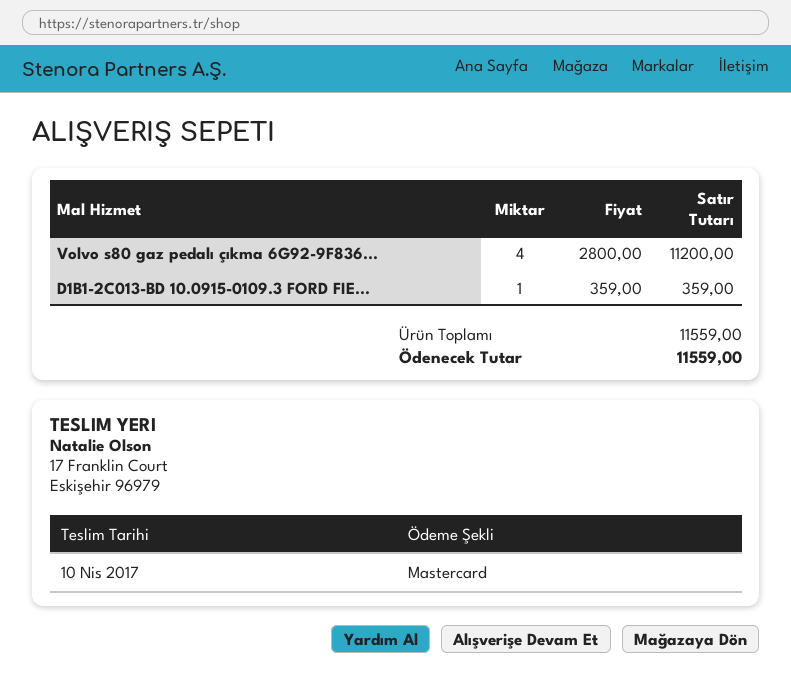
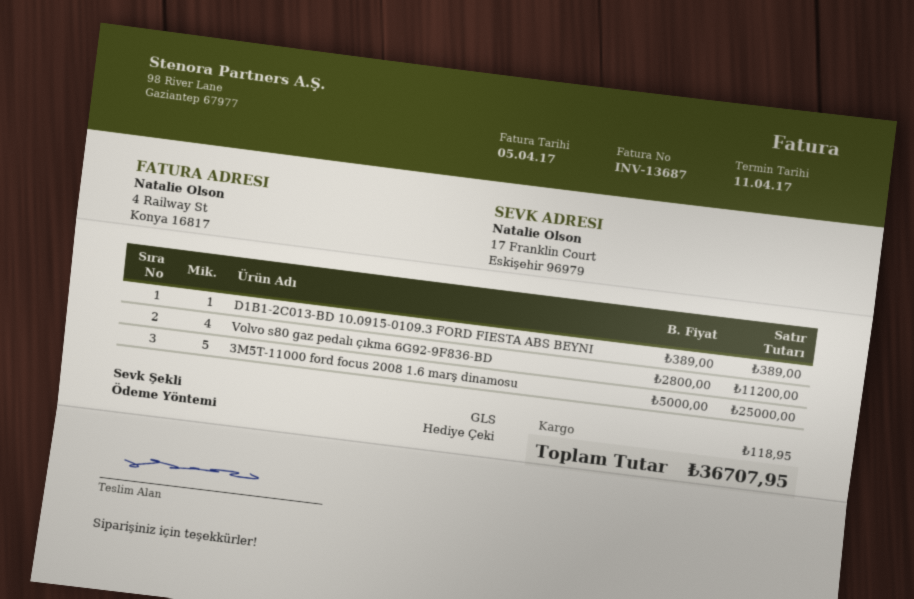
delivery date: 2017-04-10 -> 2017-04-11
payment method: Mastercard -> gift card
D1B1-2C013-BD 10.0915-0109.3 FORD FIE...: 1 x 359.00 = 359.00 -> 1 x 389.00 = 389.00
3M5T-11000 ford focus 2008 1.6 marş dinamosu: none -> 5 x 5000.00 = 25000.00
shipping: none -> 118.95
total: 11559.00 -> 36707.95

